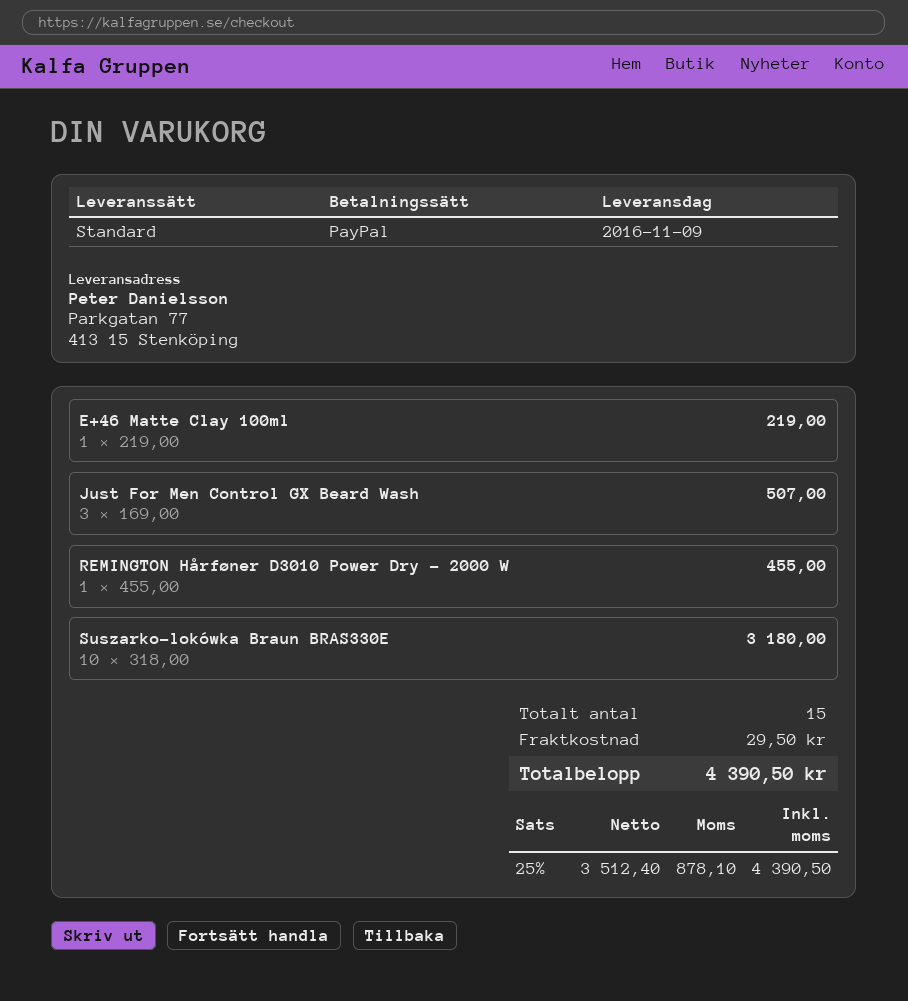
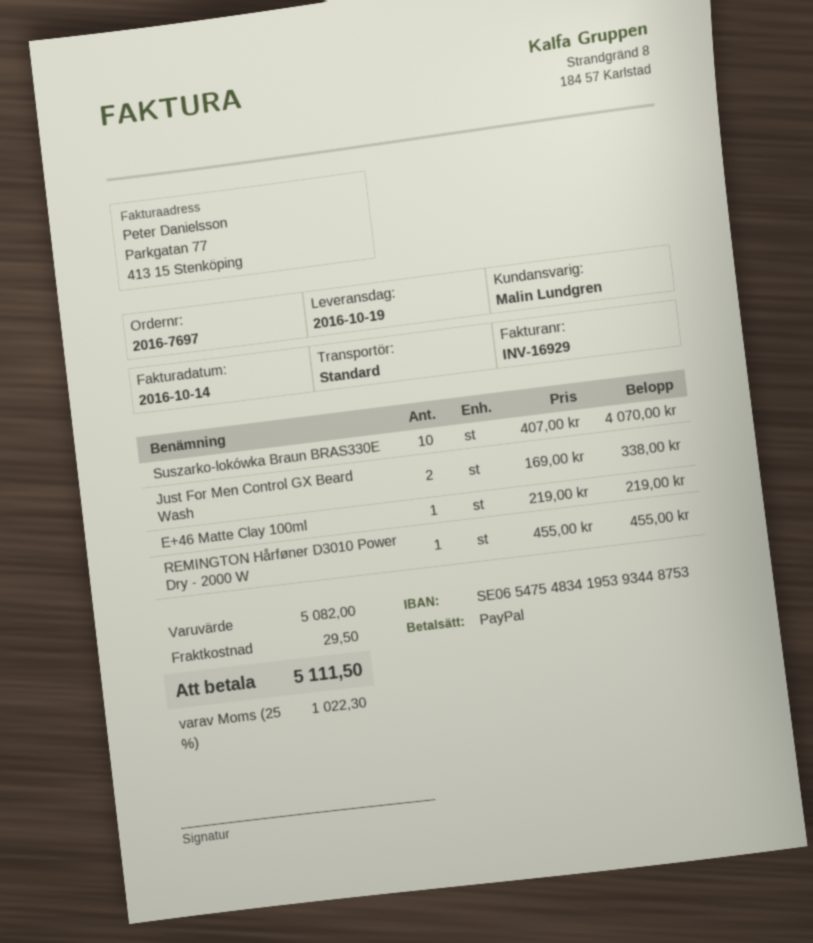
delivery date: 2016-11-09 -> 2016-10-19
Just For Men Control GX Beard Wash: 3 x 169.00 = 507.00 -> 2 x 169.00 = 338.00
Suszarko-lokówka Braun BRAS330E: 10 x 318.00 = 3180.00 -> 10 x 407.00 = 4070.00
tax: 25% = 878.10 -> 25% = 1022.30
total: 4390.50 -> 5111.50

